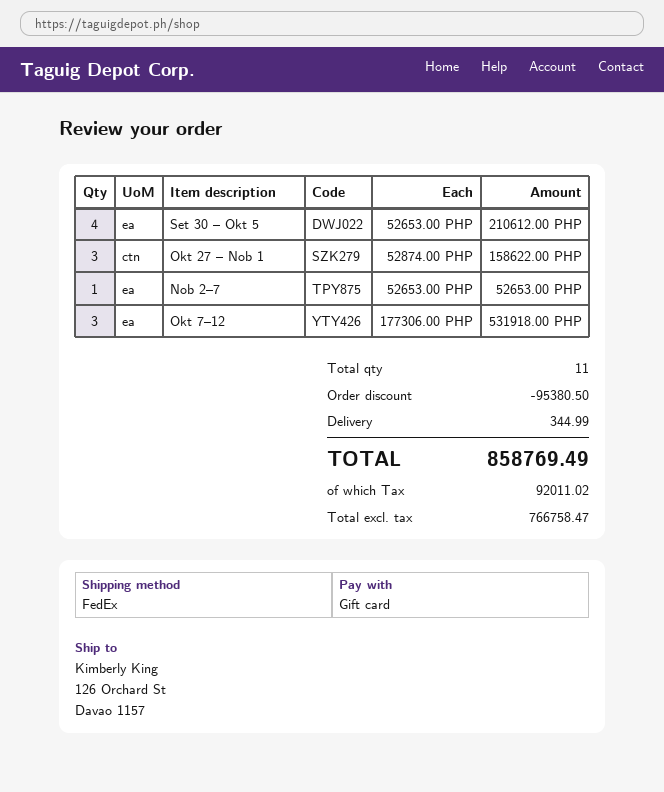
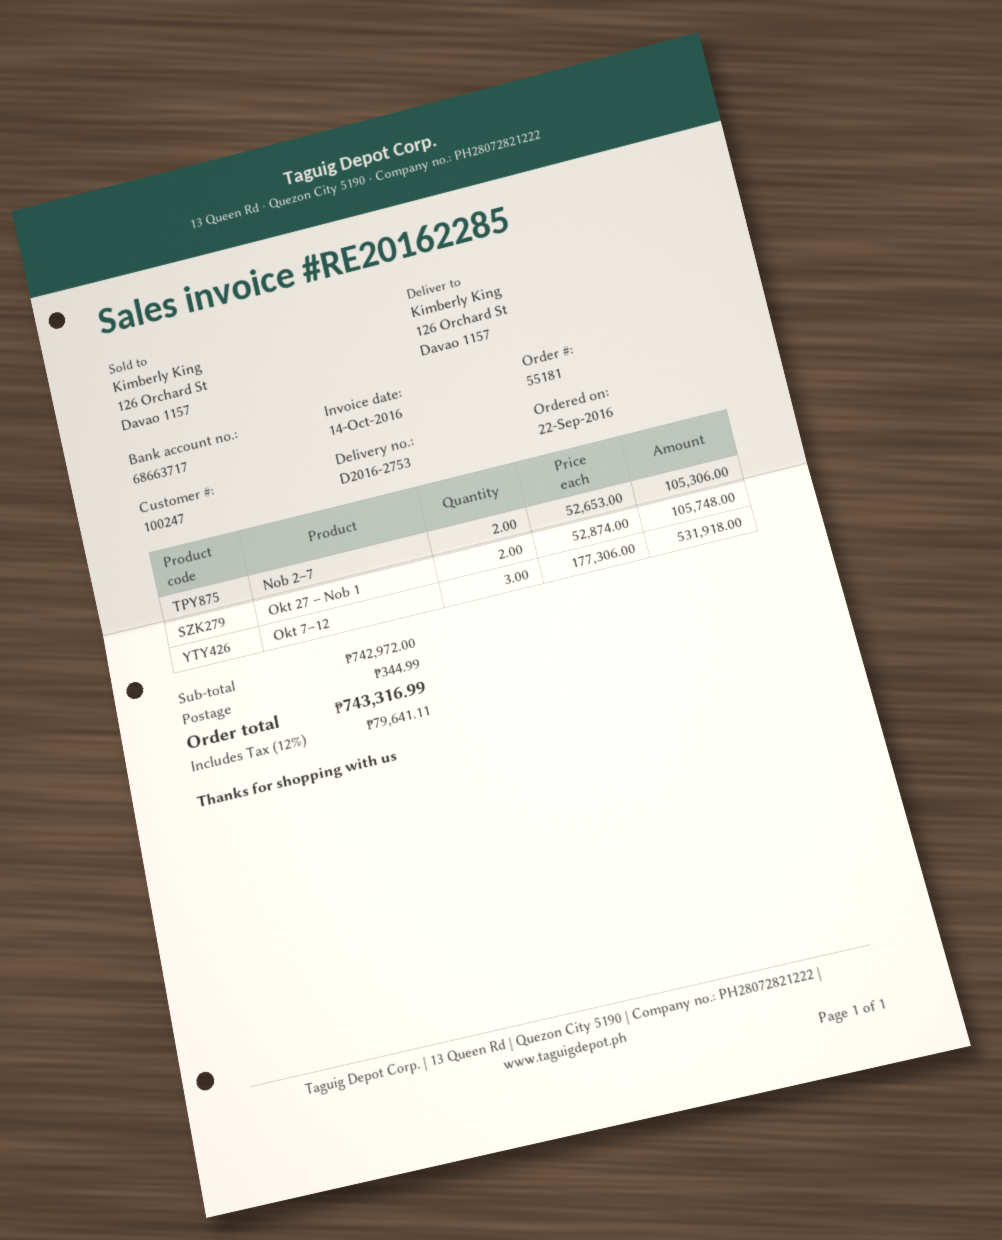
Set 30 – Okt 5: 4 x 52653.00 = 210612.00 -> none
Okt 27 – Nob 1: 3 x 52874.00 = 158622.00 -> 2 x 52874.00 = 105748.00
Nob 2–7: 1 x 52653.00 = 52653.00 -> 2 x 52653.00 = 105306.00
discount: 95380.50 -> none
tax: 92011.02 -> 79641.11
total: 858769.49 -> 743316.99

